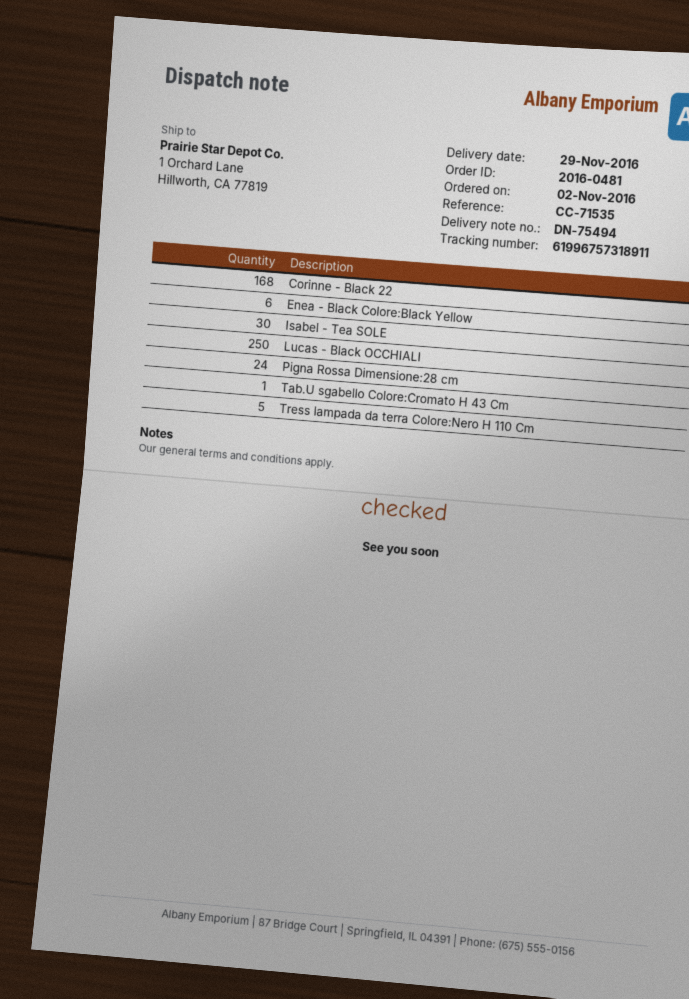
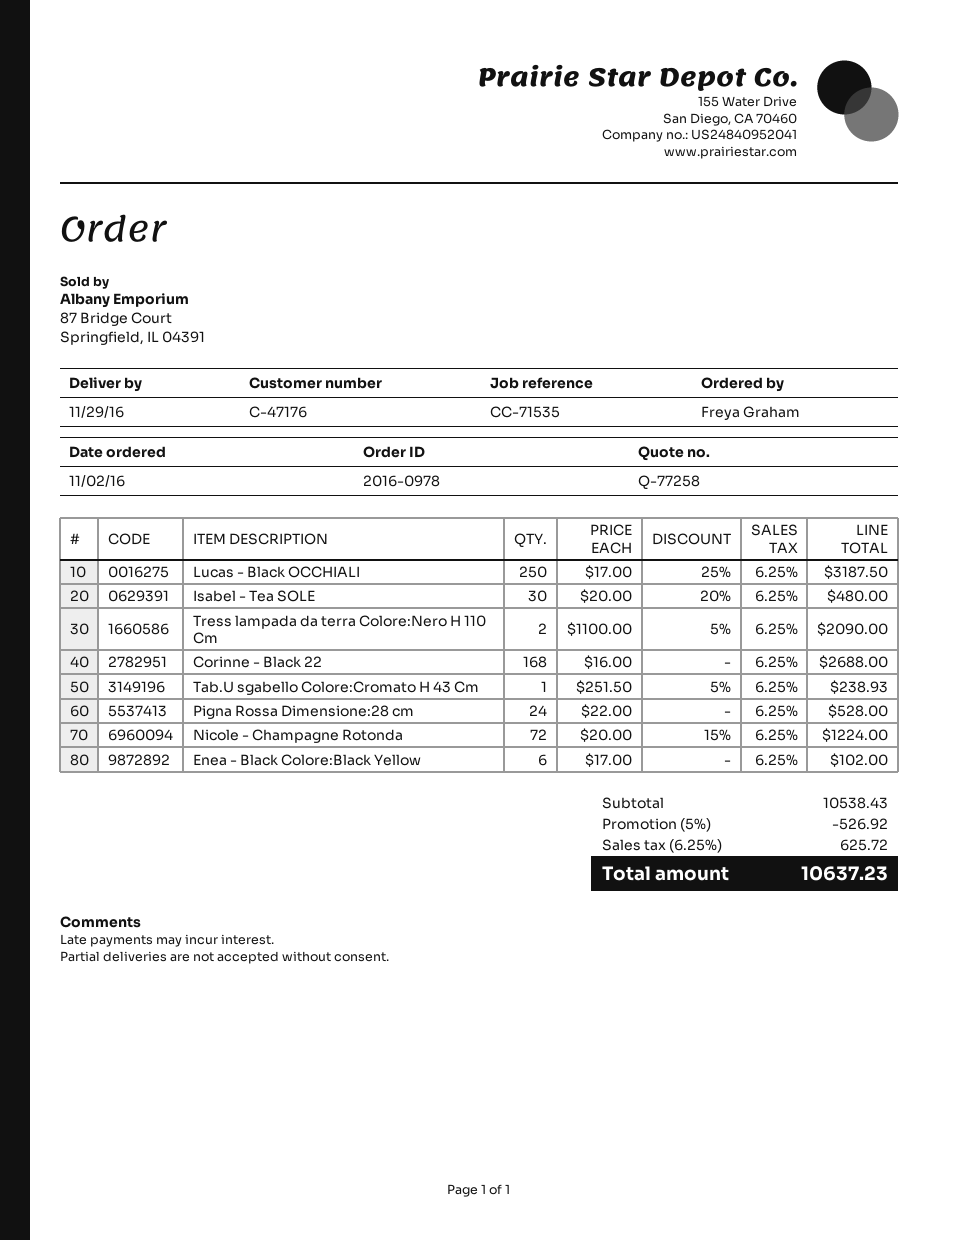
order number: 2016-0481 -> 2016-0978
Tress lampada da terra Colore:Nero H 110 Cm: 5 -> 2
Nicole - Champagne Rotonda: none -> 72

